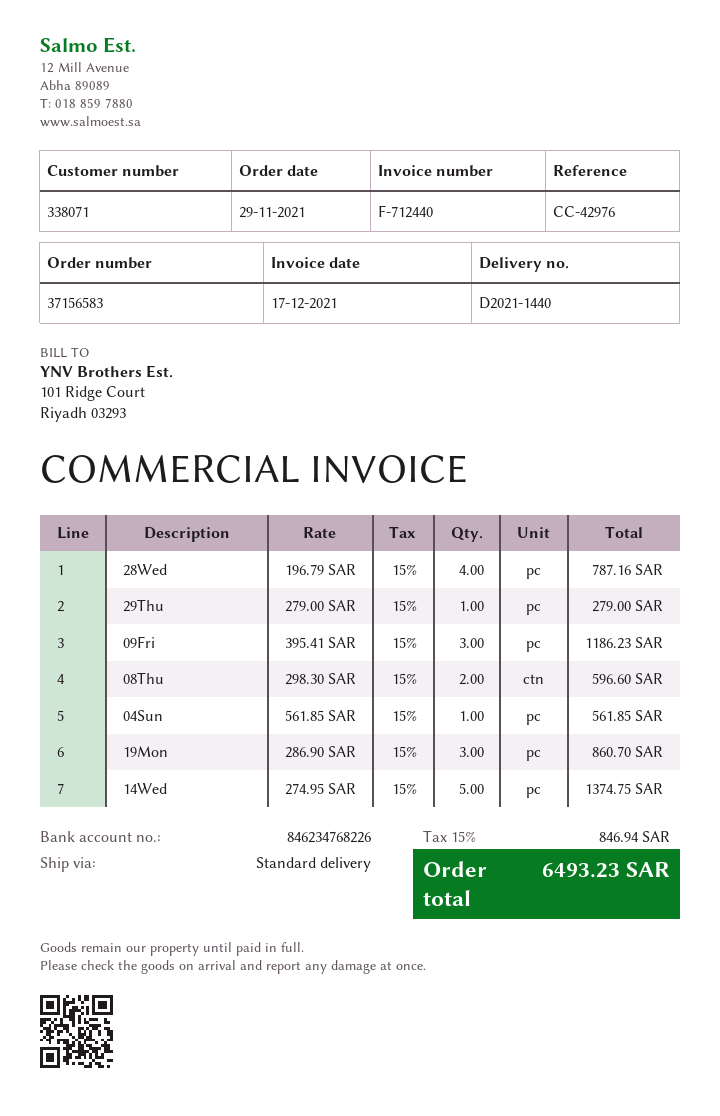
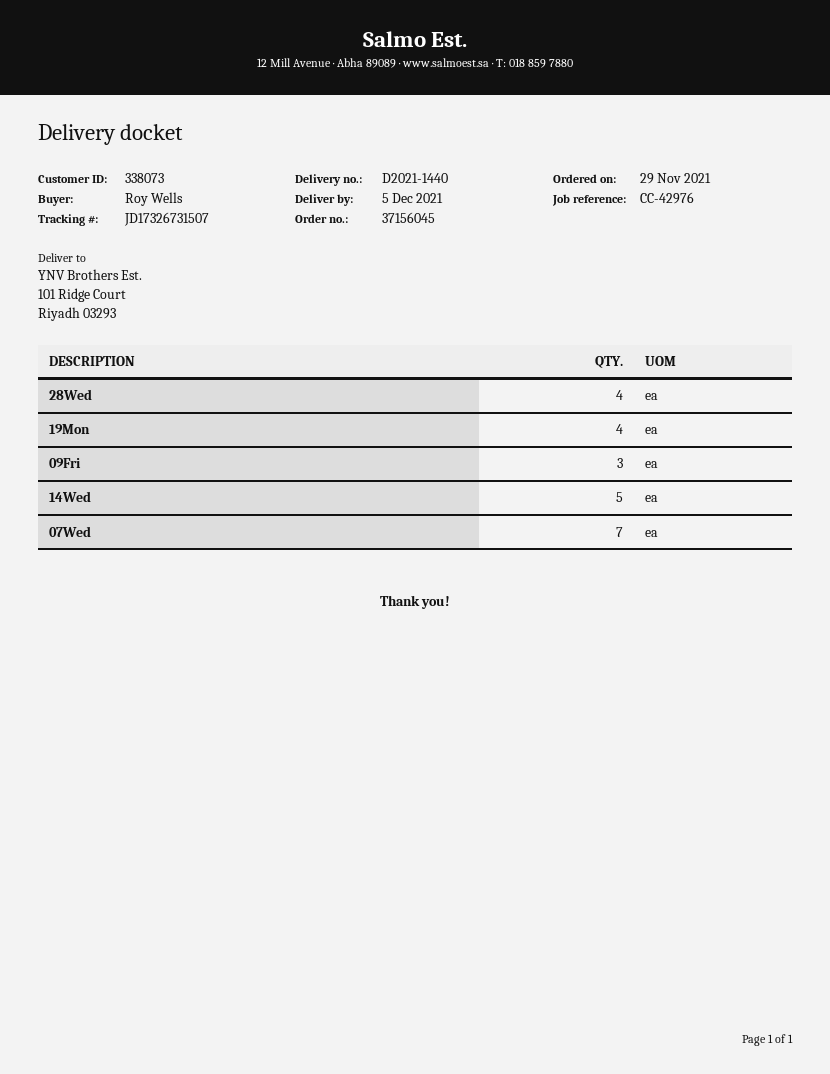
order number: 37156583 -> 37156045
customer number: 338071 -> 338073
29Thu: 1 -> none
08Thu: 2 -> none
04Sun: 1 -> none
19Mon: 3 -> 4
07Wed: none -> 7

